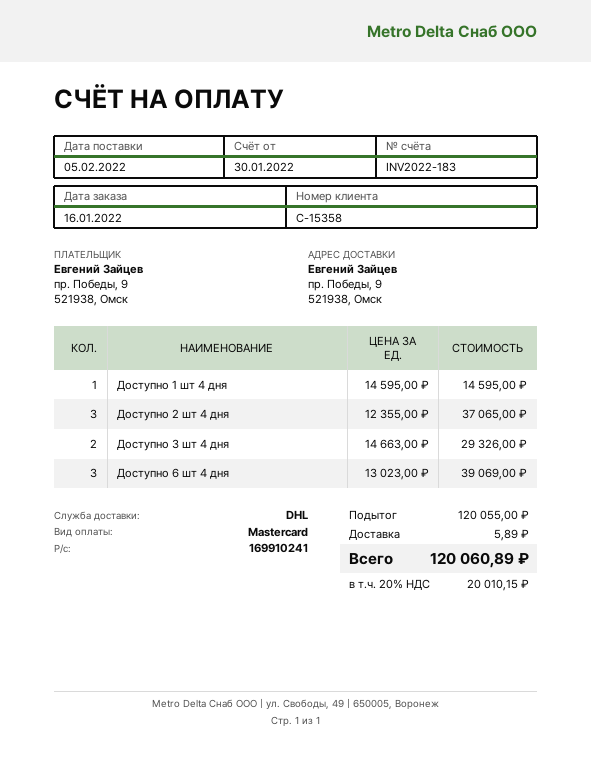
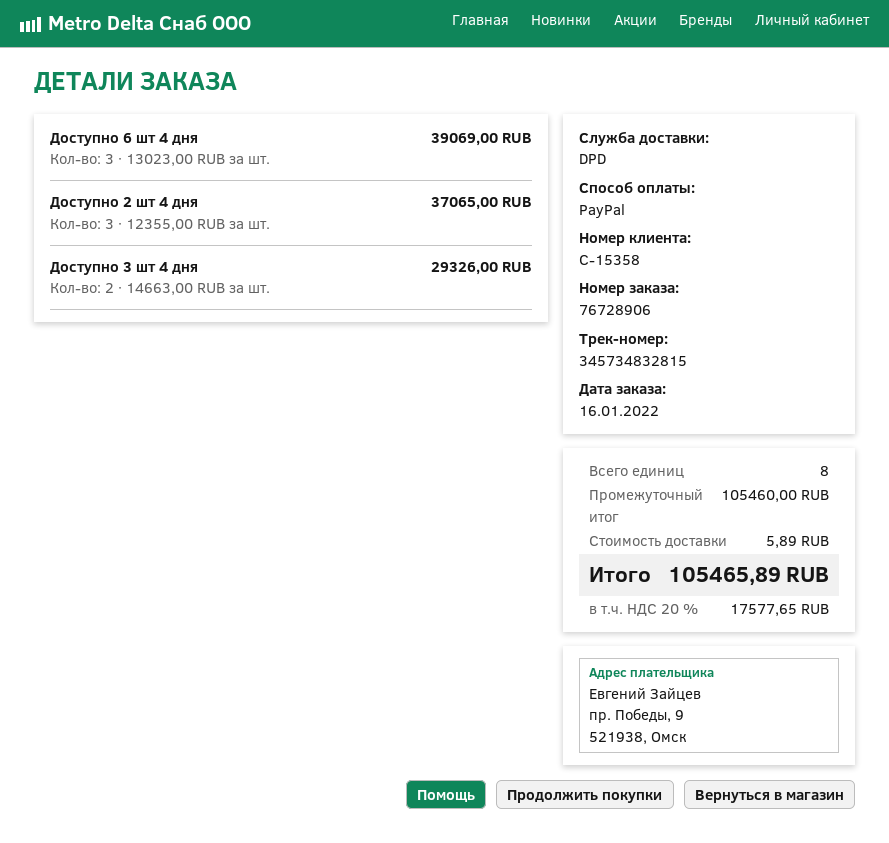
payment method: Mastercard -> PayPal
shipping method: DHL -> DPD
Доступно 1 шт 4 дня: 1 x 14595.00 = 14595.00 -> none
subtotal: 120055.00 -> 105460.00
tax: 20% = 20010.15 -> 20% = 17577.65
total: 120060.89 -> 105465.89

